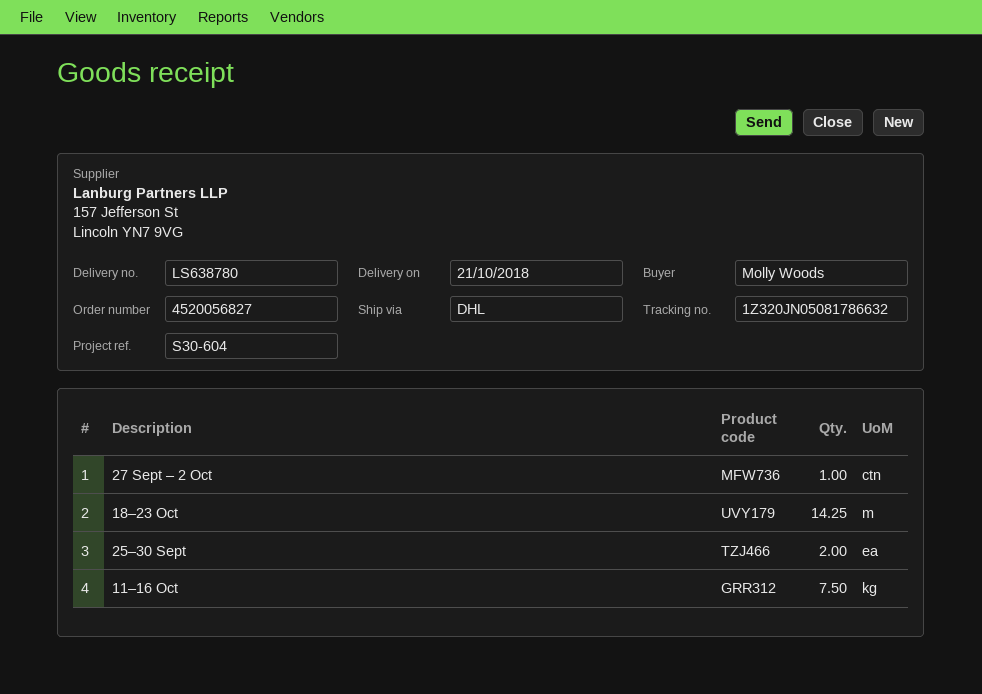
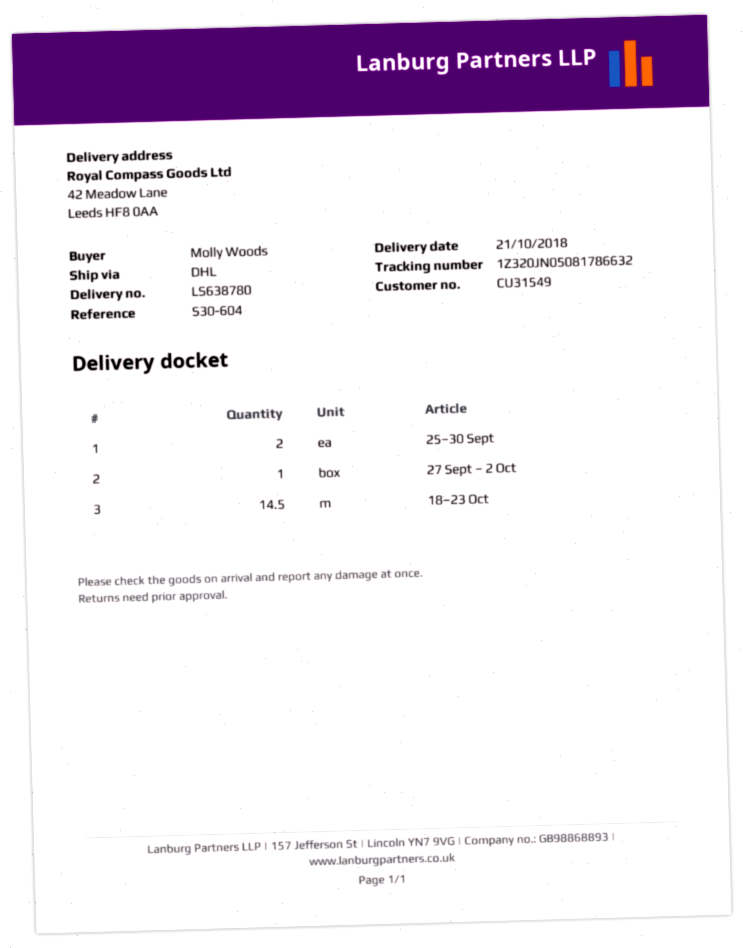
18–23 Oct: 14.25 -> 14.5
11–16 Oct: 7.5 -> none

